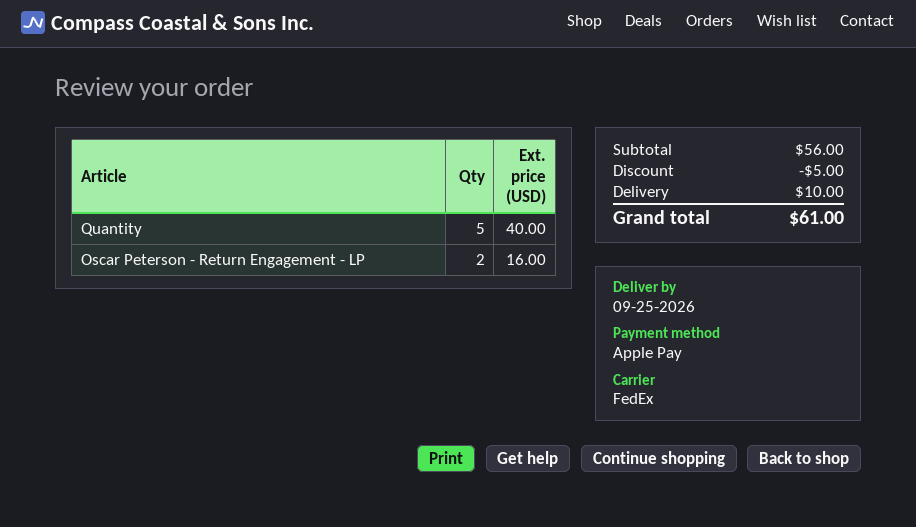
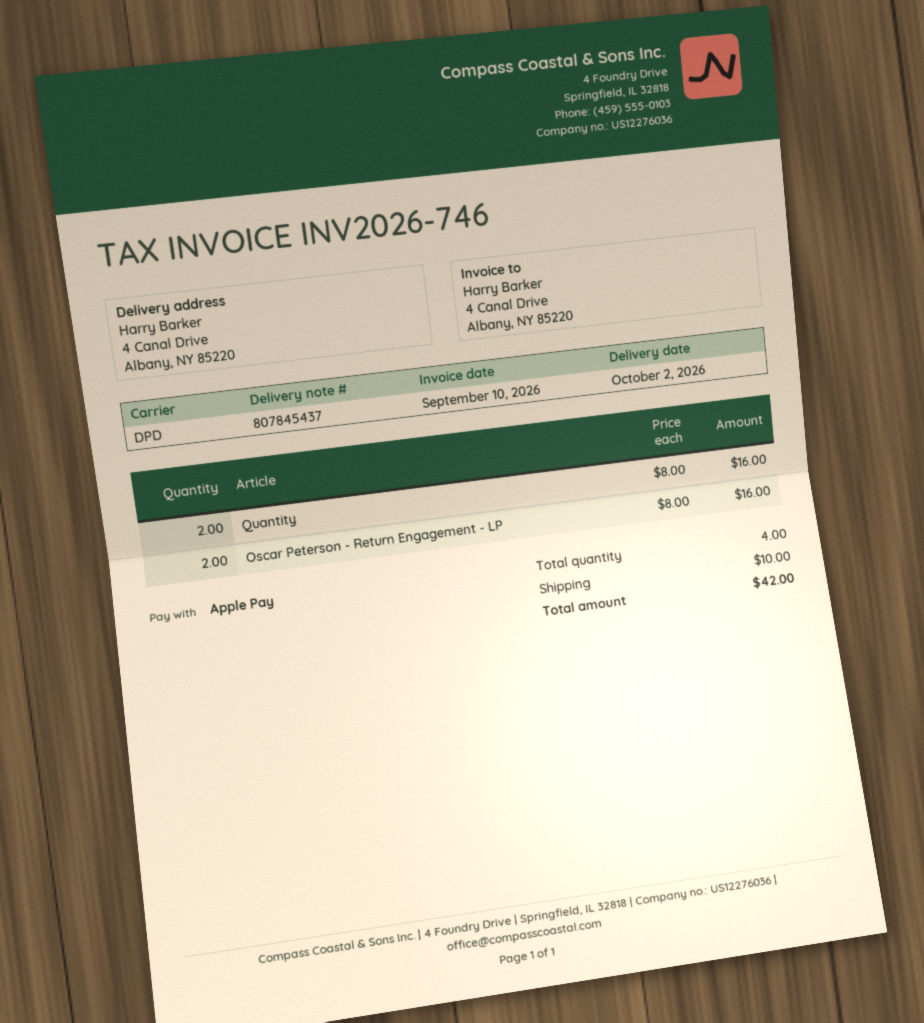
delivery date: 2026-09-25 -> 2026-10-02
shipping method: FedEx -> DPD
Quantity: 5 for 40.00 -> 2 for 16.00
discount: 5.00 -> none
total: 61.00 -> 42.00

